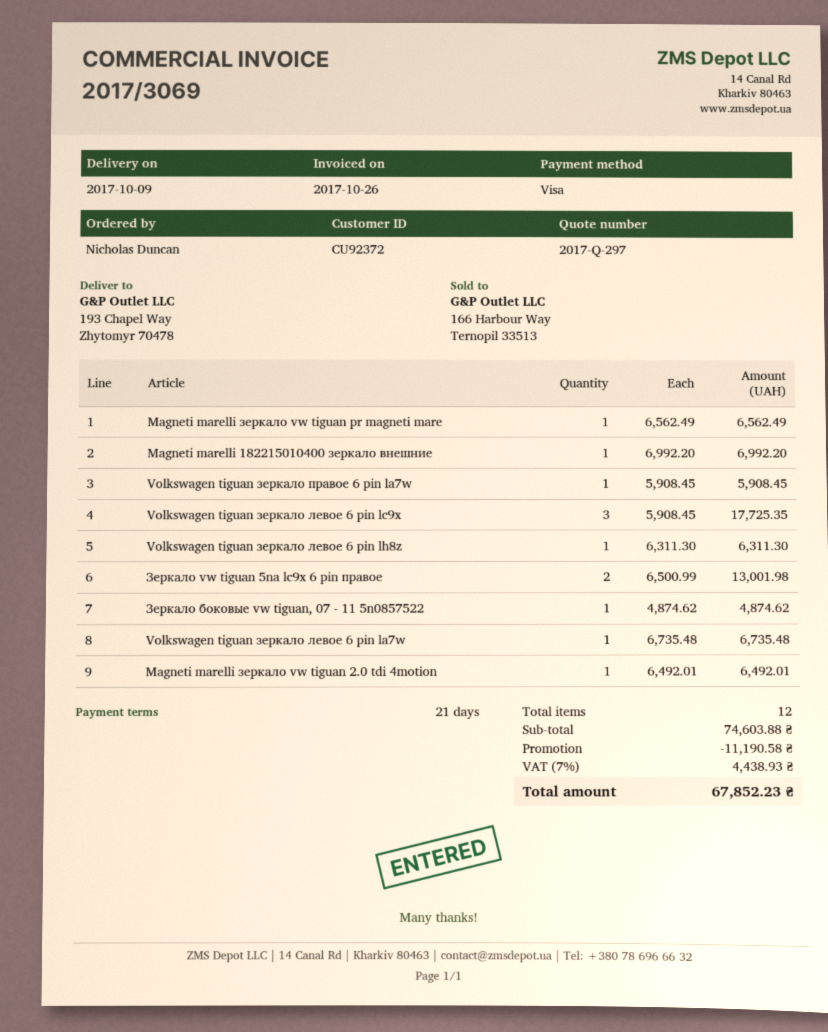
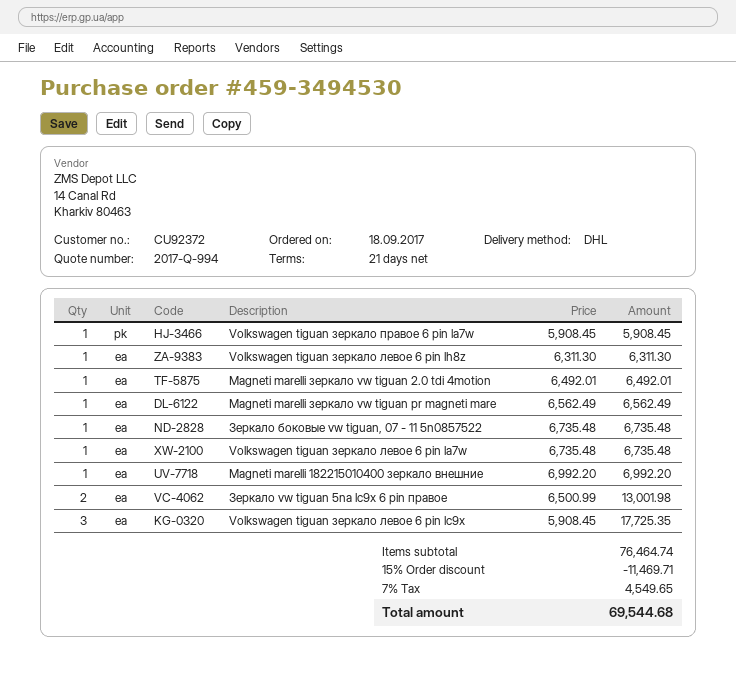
quote number: 2017-Q-297 -> 2017-Q-994
Зеркало боковые vw tiguan, 07 - 11 5n0857522: 1 x 4874.62 = 4874.62 -> 1 x 6735.48 = 6735.48
subtotal: 74603.88 -> 76464.74
discount: 11190.58 -> 11469.71
tax: 7% = 4438.93 -> 7% = 4549.65
total: 67852.23 -> 69544.68

